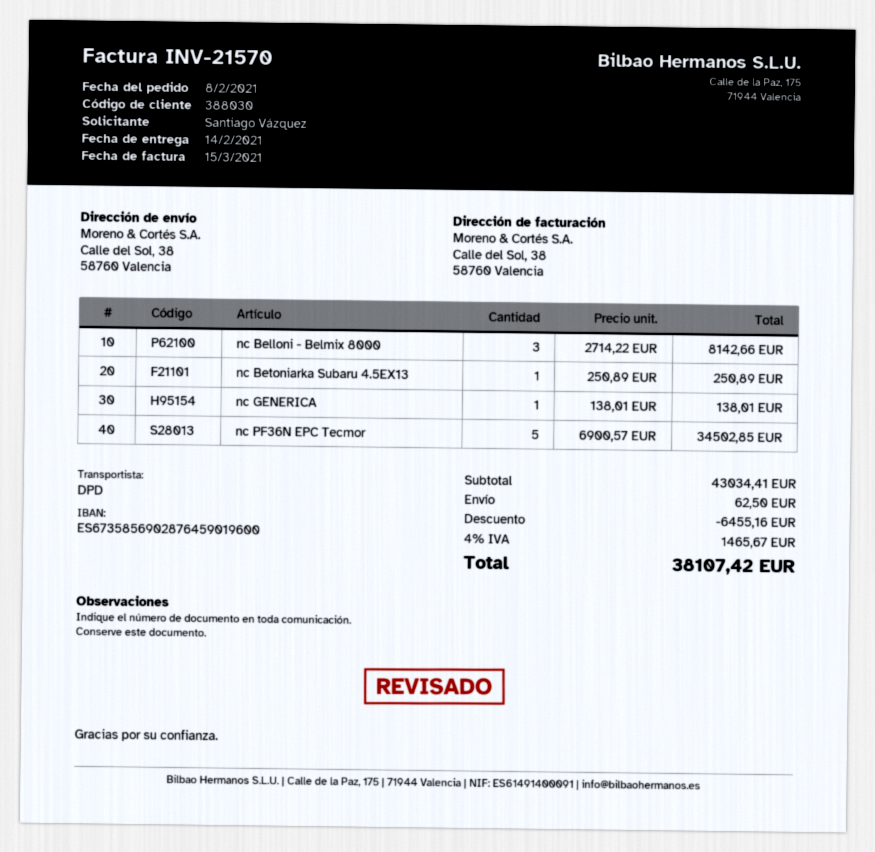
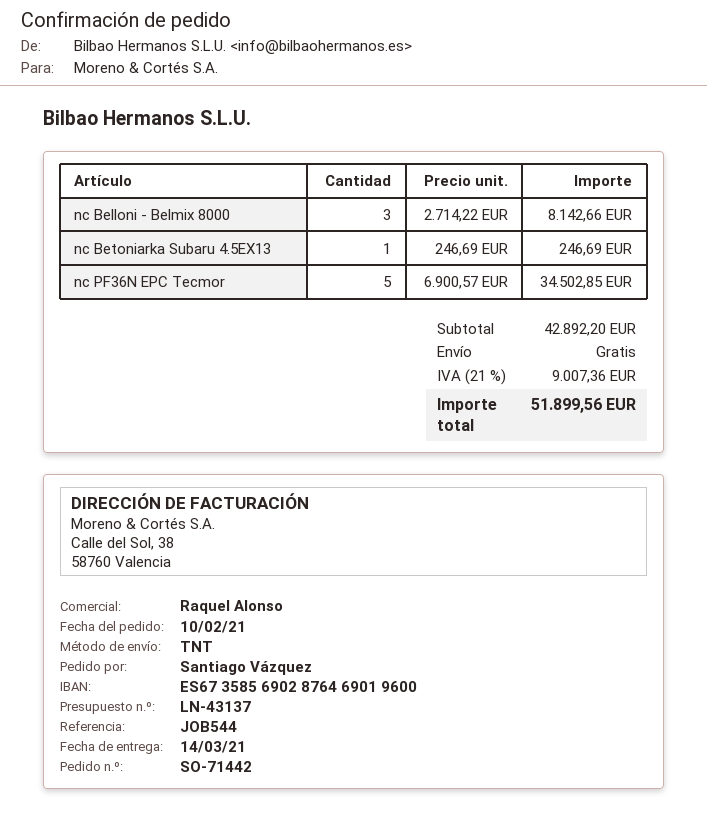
order date: 2021-02-08 -> 2021-02-10
delivery date: 2021-02-14 -> 2021-03-14
bank account: ES6735856902876459019600 -> ES6735856902876469019600
shipping method: DPD -> TNT
nc Betoniarka Subaru 4.5EX13: 1 x 250.89 = 250.89 -> 1 x 246.69 = 246.69
nc GENERICA: 1 x 138.01 = 138.01 -> none
subtotal: 43034.41 -> 42892.20
discount: 6455.16 -> none
shipping: 62.50 -> 0.00
tax: 4% = 1465.67 -> 21% = 9007.36
total: 38107.42 -> 51899.56

